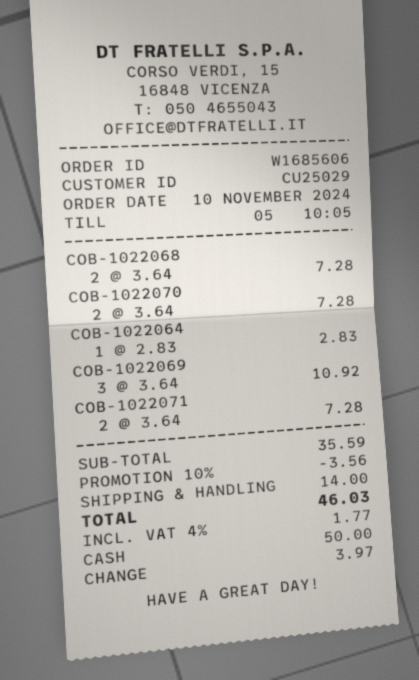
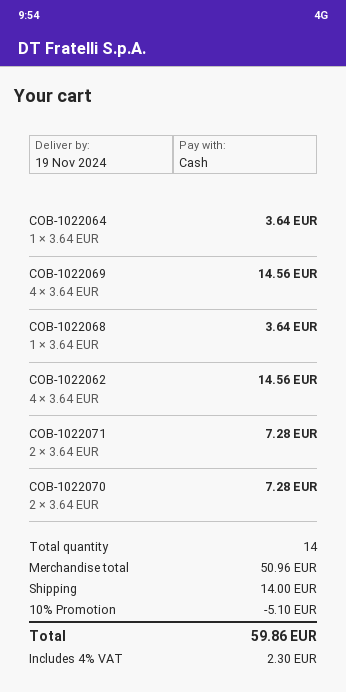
COB-1022068: 2 x 3.64 = 7.28 -> 1 x 3.64 = 3.64
COB-1022064: 1 x 2.83 = 2.83 -> 1 x 3.64 = 3.64
COB-1022069: 3 x 3.64 = 10.92 -> 4 x 3.64 = 14.56
COB-1022062: none -> 4 x 3.64 = 14.56
subtotal: 35.59 -> 50.96
discount: 10% = 3.56 -> 10% = 5.10
tax: 4% = 1.77 -> 4% = 2.30
total: 46.03 -> 59.86

